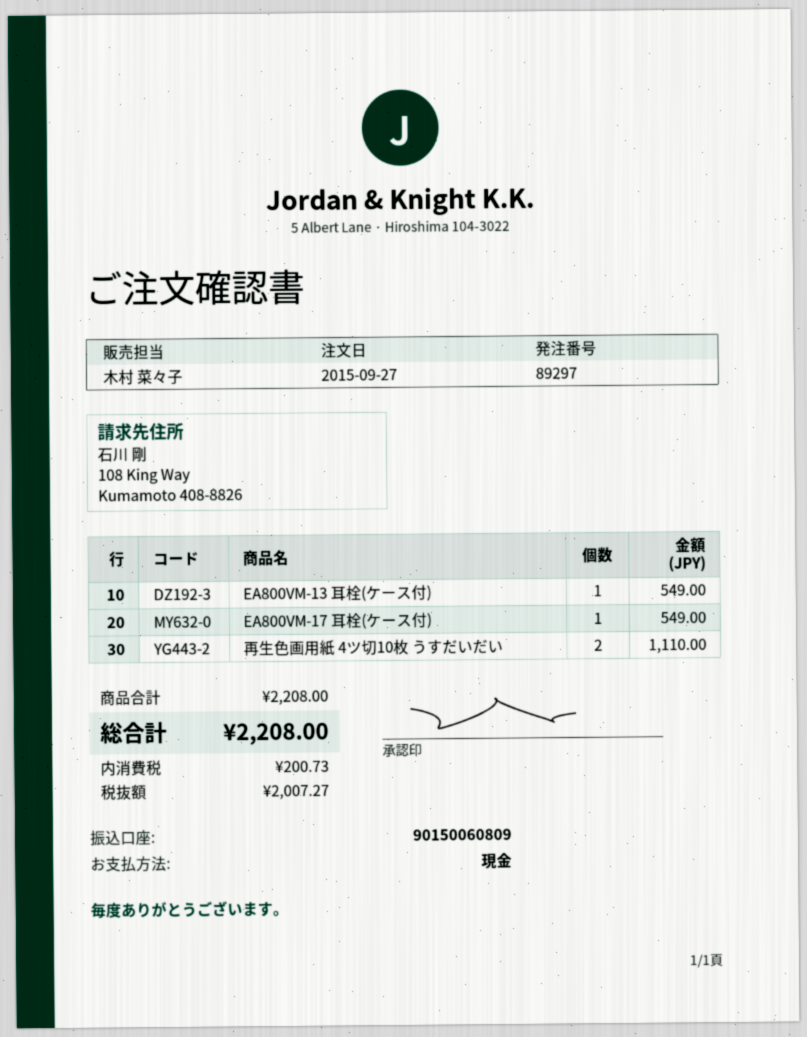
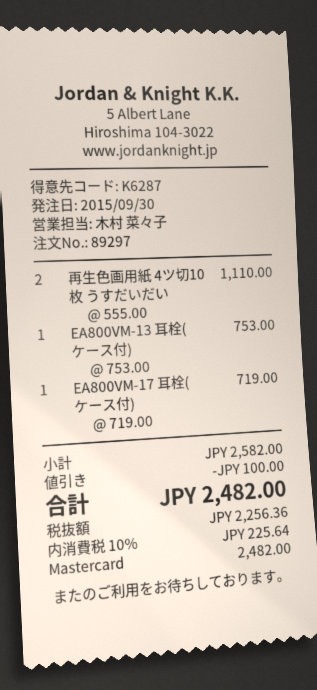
order date: 2015-09-27 -> 2015-09-30
payment method: cash -> Mastercard
EA800VM-13 耳栓(ケース付): 1 for 549.00 -> 1 for 753.00
EA800VM-17 耳栓(ケース付): 1 for 549.00 -> 1 for 719.00
subtotal: 2208.00 -> 2582.00
discount: none -> 100.00
net: 2007.27 -> 2256.36
tax: 200.73 -> 225.64
total: 2208.00 -> 2482.00

